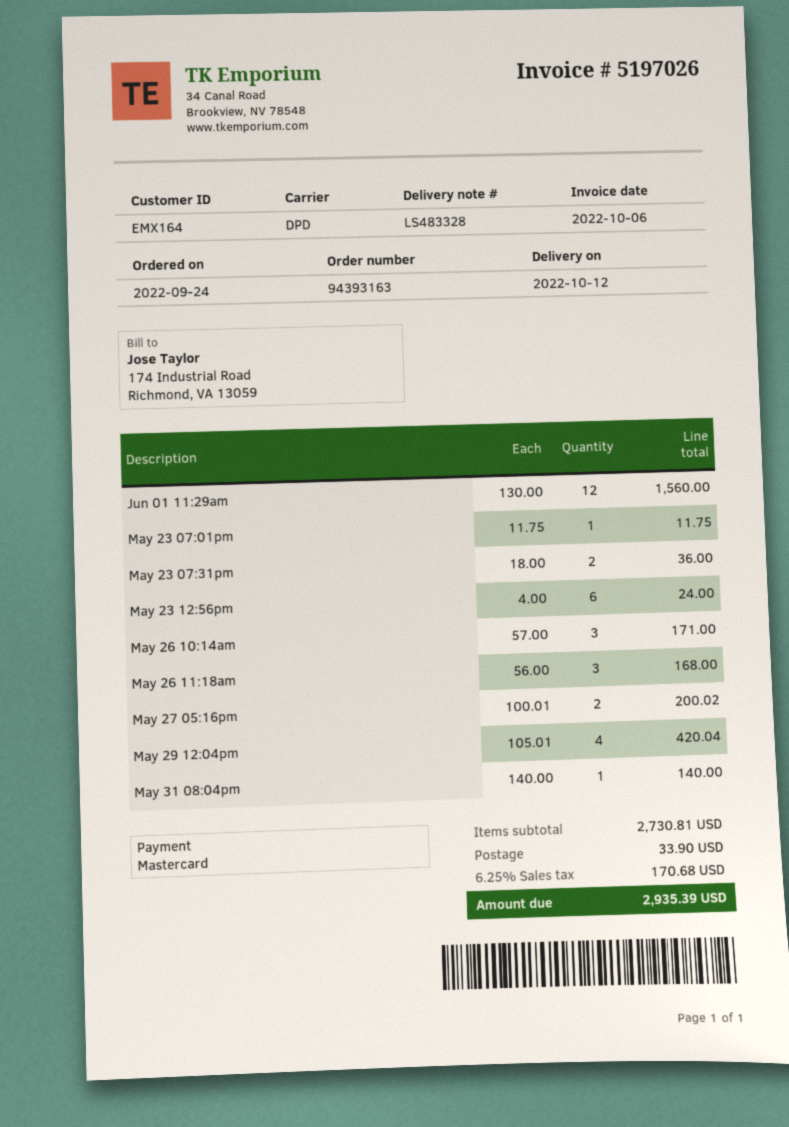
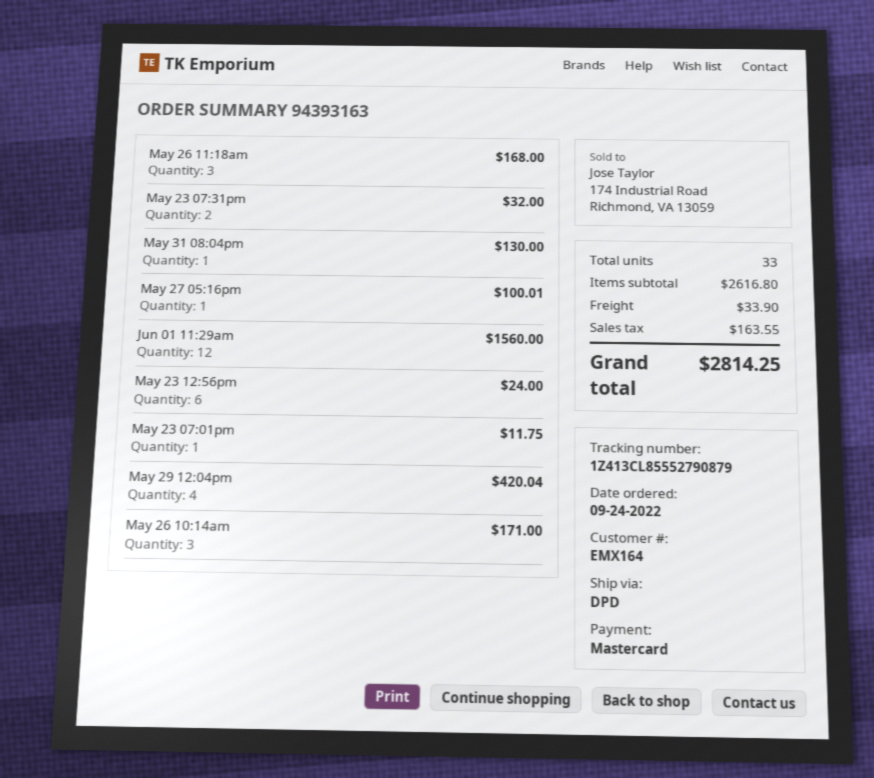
May 23 07:31pm: 2 for 36.00 -> 2 for 32.00
May 27 05:16pm: 2 for 200.02 -> 1 for 100.01
May 31 08:04pm: 1 for 140.00 -> 1 for 130.00
subtotal: 2730.81 -> 2616.80
tax: 170.68 -> 163.55
total: 2935.39 -> 2814.25

